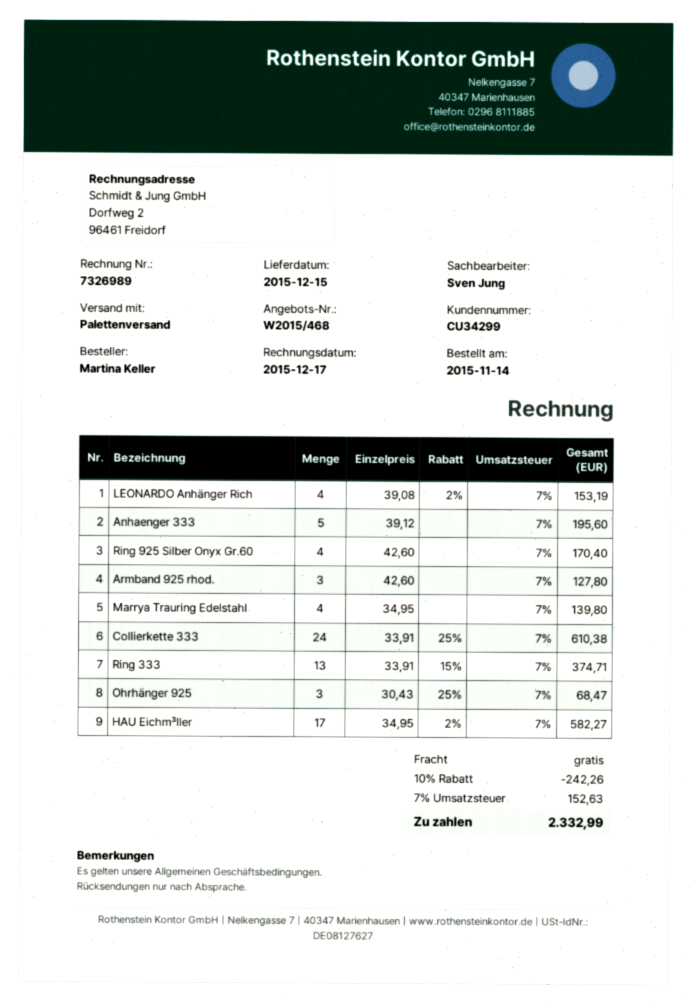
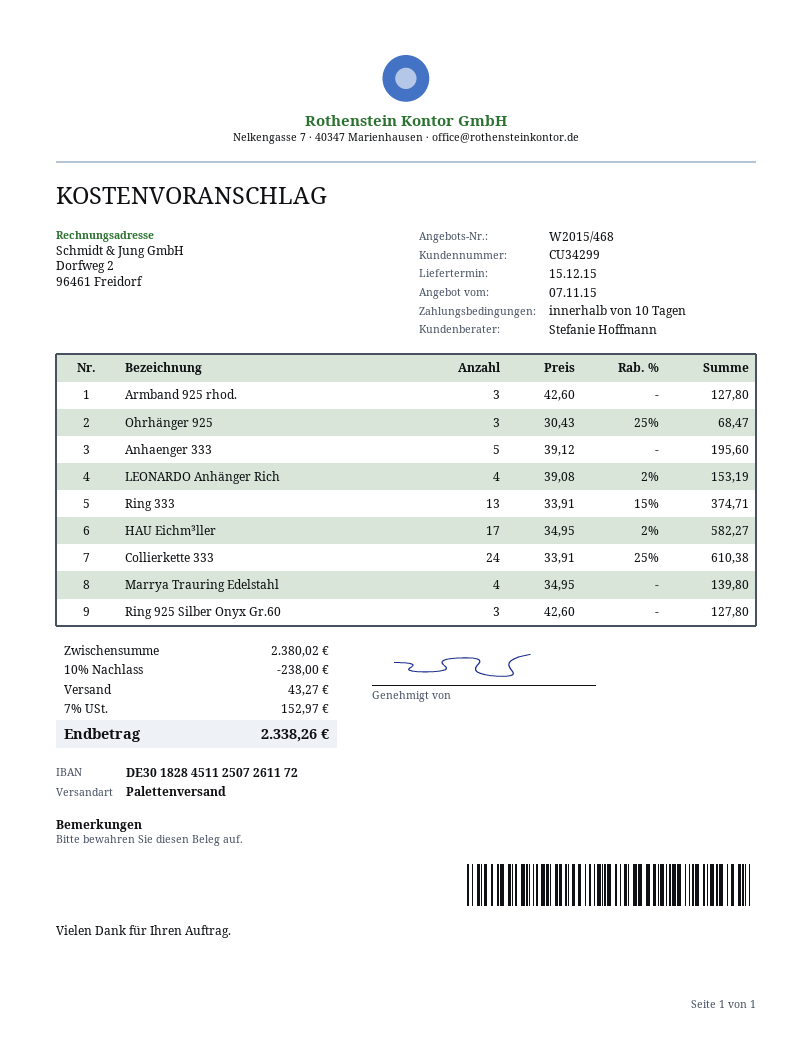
sales rep: Sven Jung -> Stefanie Hoffmann
Ring 925 Silber Onyx Gr.60: 4 x 42.60 = 170.40 -> 3 x 42.60 = 127.80
discount: 10% = 242.26 -> 10% = 238.00
shipping: 0.00 -> 43.27
tax: 7% = 152.63 -> 7% = 152.97
total: 2332.99 -> 2338.26

